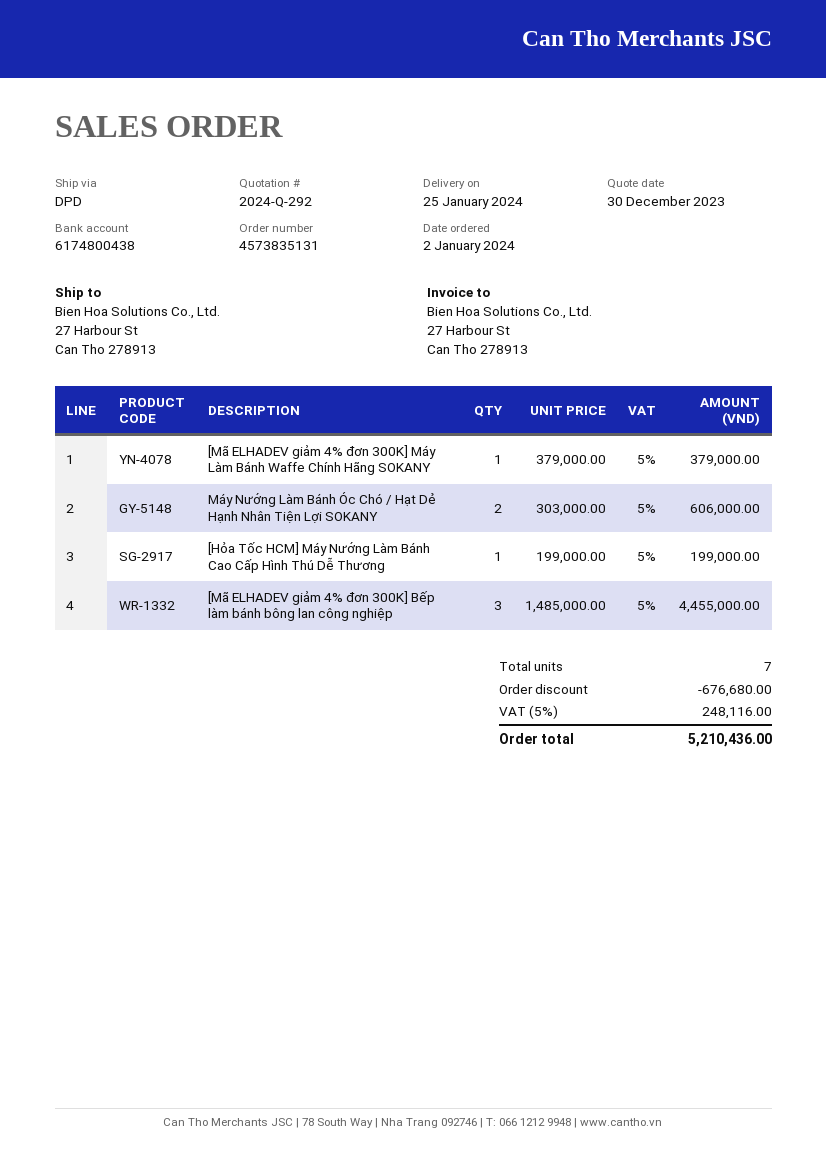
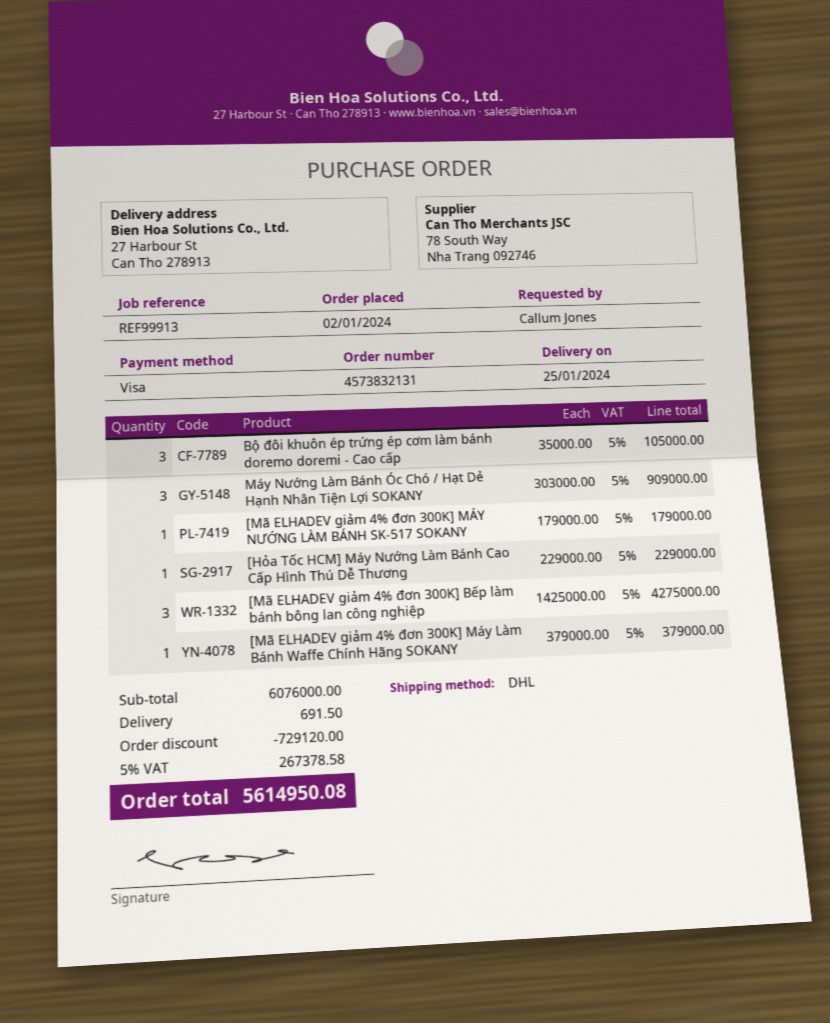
order number: 4573835131 -> 4573832131
shipping method: DPD -> DHL
Máy Nướng Làm Bánh Óc Chó / Hạt Dẻ Hạnh Nhân Tiện Lợi SOKANY: 2 x 303000.00 = 606000.00 -> 3 x 303000.00 = 909000.00
[Hỏa Tốc HCM] Máy Nướng Làm Bánh Cao Cấp Hình Thú Dễ Thương: 1 x 199000.00 = 199000.00 -> 1 x 229000.00 = 229000.00
[Mã ELHADEV giảm 4% đơn 300K] Bếp làm bánh bông lan công nghiệp: 3 x 1485000.00 = 4455000.00 -> 3 x 1425000.00 = 4275000.00
Bộ đôi khuôn ép trứng ép cơm làm bánh doremo doremi - Cao cấp: none -> 3 x 35000.00 = 105000.00
[Mã ELHADEV giảm 4% đơn 300K] MÁY NƯỚNG LÀM BÁNH SK-517 SOKANY: none -> 1 x 179000.00 = 179000.00
discount: 676680.00 -> 729120.00
shipping: none -> 691.50
tax: 5% = 248116.00 -> 5% = 267378.58
total: 5210436.00 -> 5614950.08

